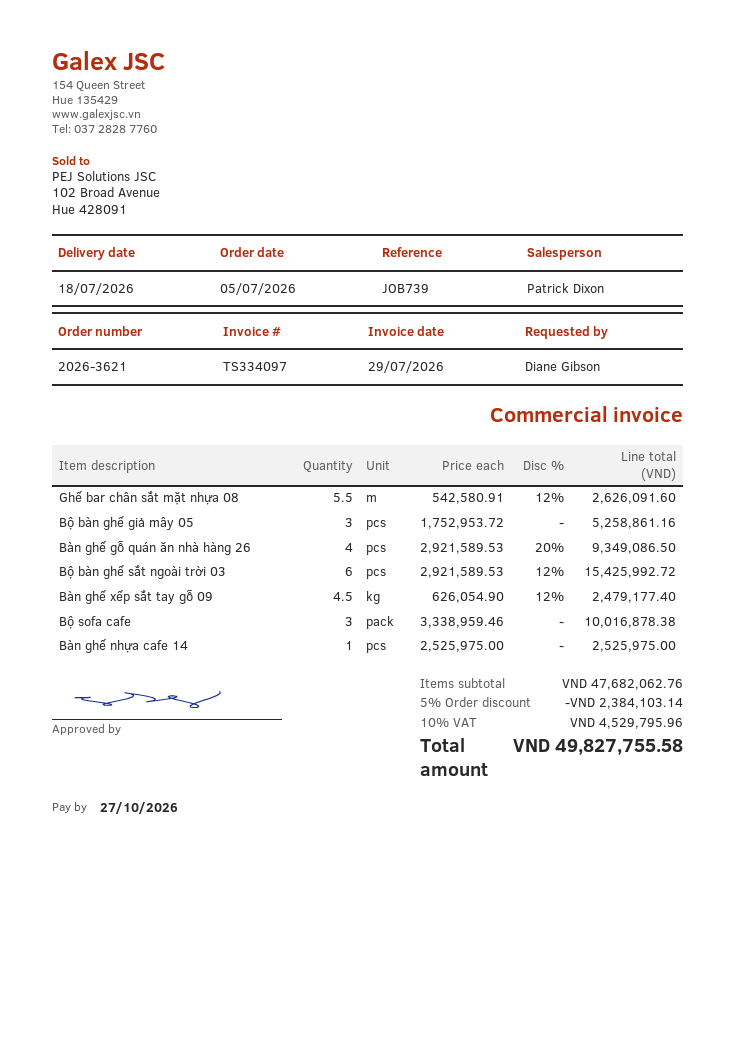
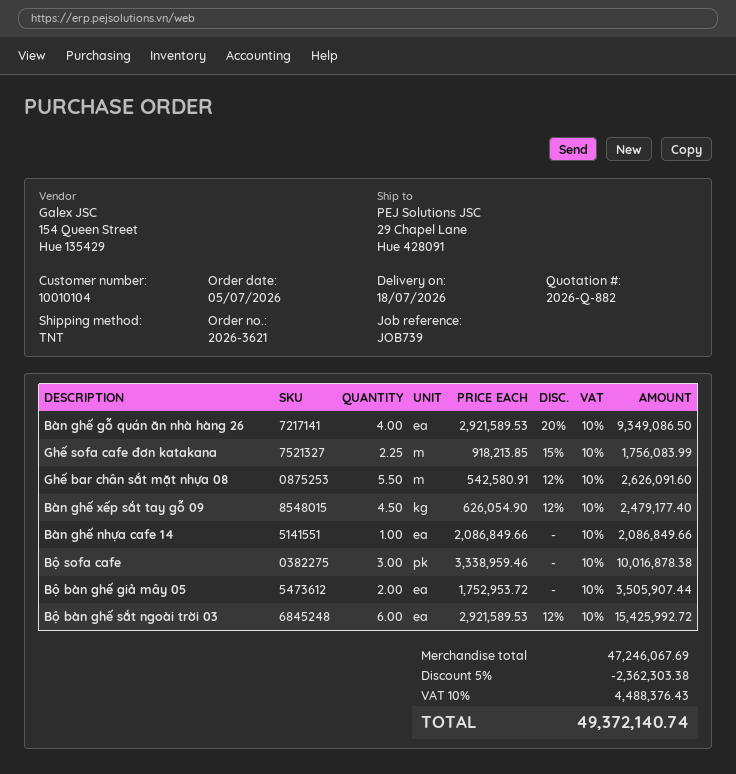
Bộ bàn ghế giả mây 05: 3 x 1752953.72 = 5258861.16 -> 2 x 1752953.72 = 3505907.44
Bàn ghế nhựa cafe 14: 1 x 2525975.00 = 2525975.00 -> 1 x 2086849.66 = 2086849.66
Ghế sofa cafe đơn katakana: none -> 2.25 x 918213.85 - 15% = 1756083.99
subtotal: 47682062.76 -> 47246067.69
discount: 5% = 2384103.14 -> 5% = 2362303.38
tax: 10% = 4529795.96 -> 10% = 4488376.43
total: 49827755.58 -> 49372140.74

